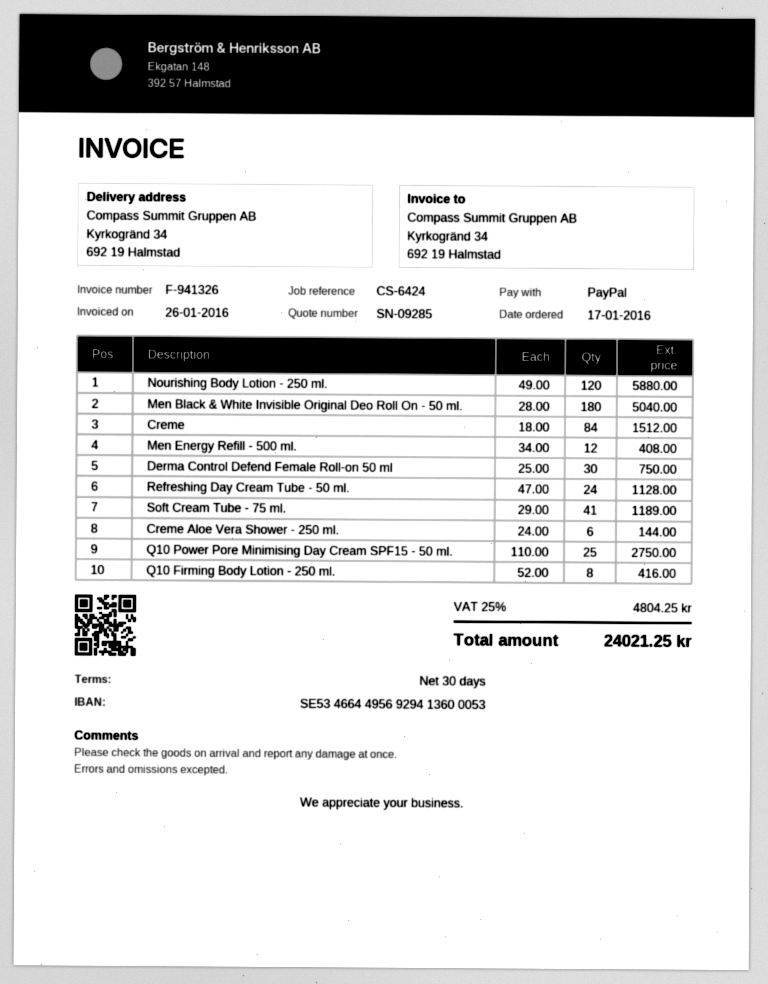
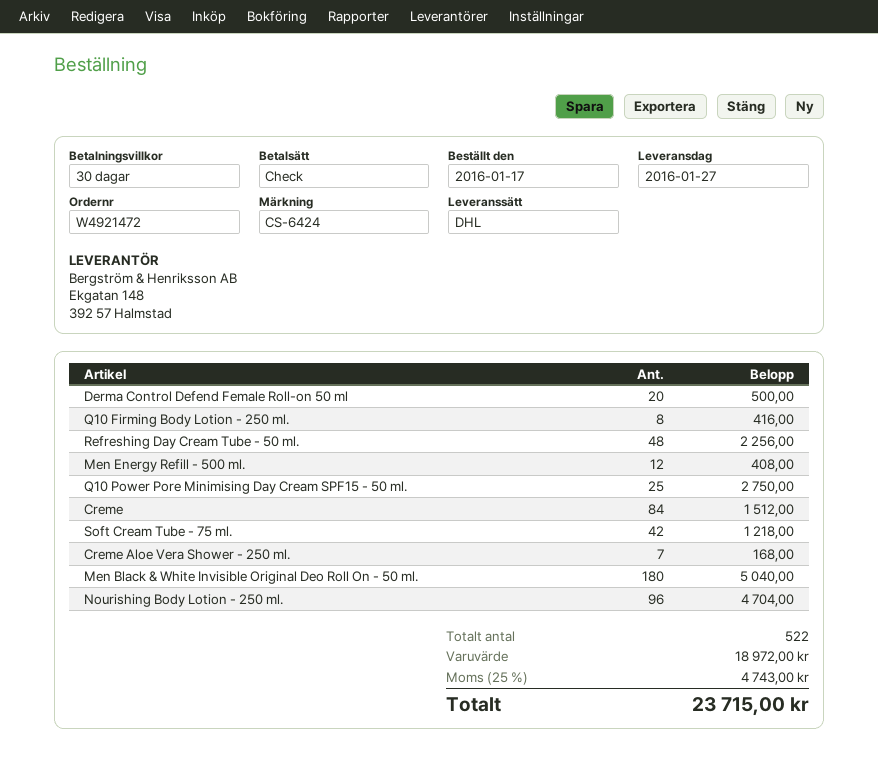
payment method: PayPal -> cheque
Nourishing Body Lotion - 250 ml.: 120 for 5880.00 -> 96 for 4704.00
Derma Control Defend Female Roll-on 50 ml: 30 for 750.00 -> 20 for 500.00
Refreshing Day Cream Tube - 50 ml.: 24 for 1128.00 -> 48 for 2256.00
Soft Cream Tube - 75 ml.: 41 for 1189.00 -> 42 for 1218.00
Creme Aloe Vera Shower - 250 ml.: 6 for 144.00 -> 7 for 168.00
tax: 25% = 4804.25 -> 25% = 4743.00
total: 24021.25 -> 23715.00

